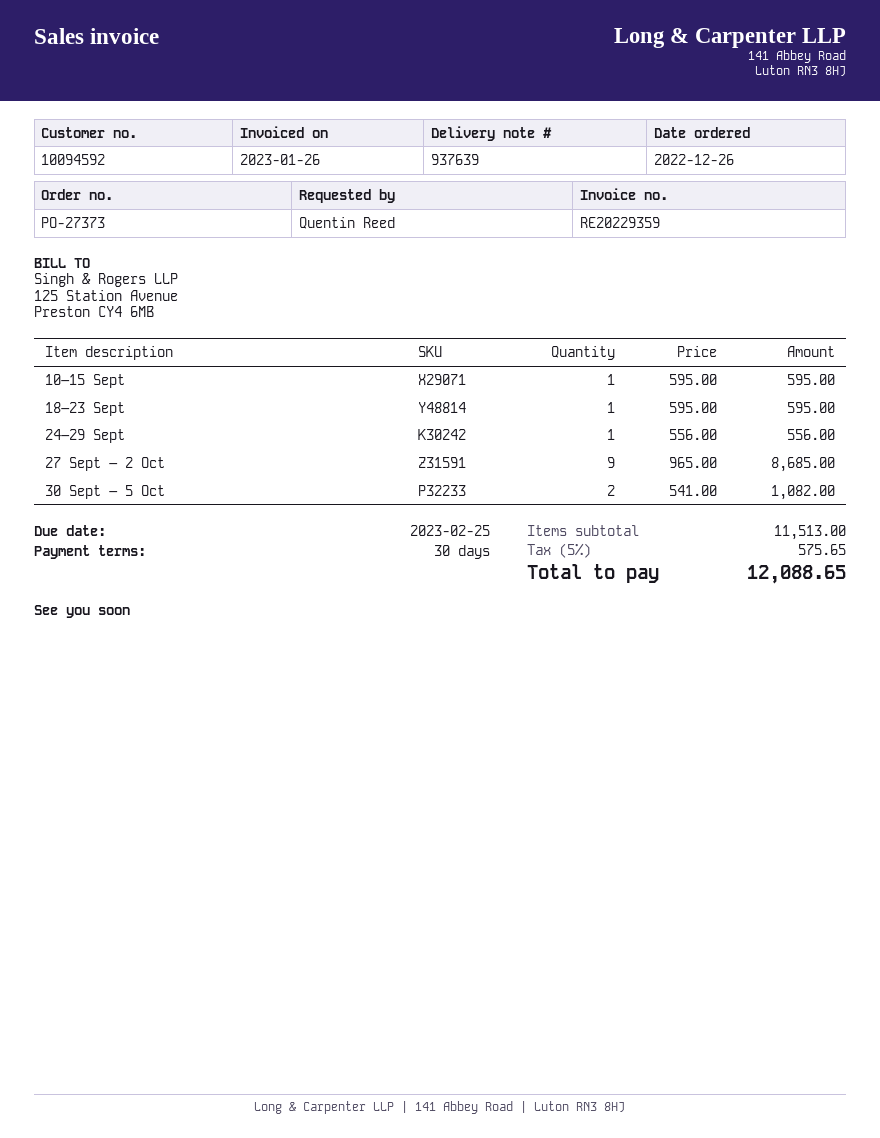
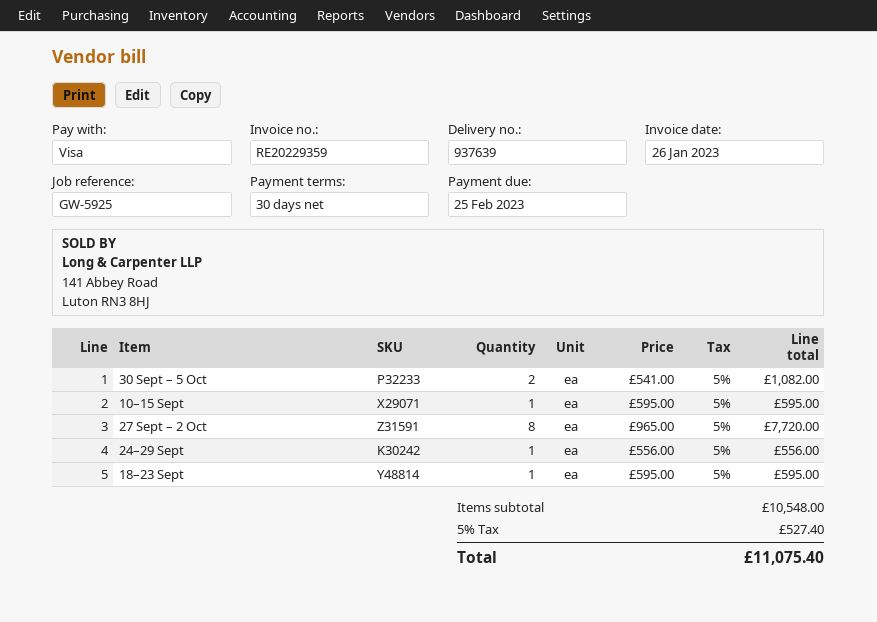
27 Sept – 2 Oct: 9 x 965.00 = 8685.00 -> 8 x 965.00 = 7720.00
subtotal: 11513.00 -> 10548.00
tax: 5% = 575.65 -> 5% = 527.40
total: 12088.65 -> 11075.40

